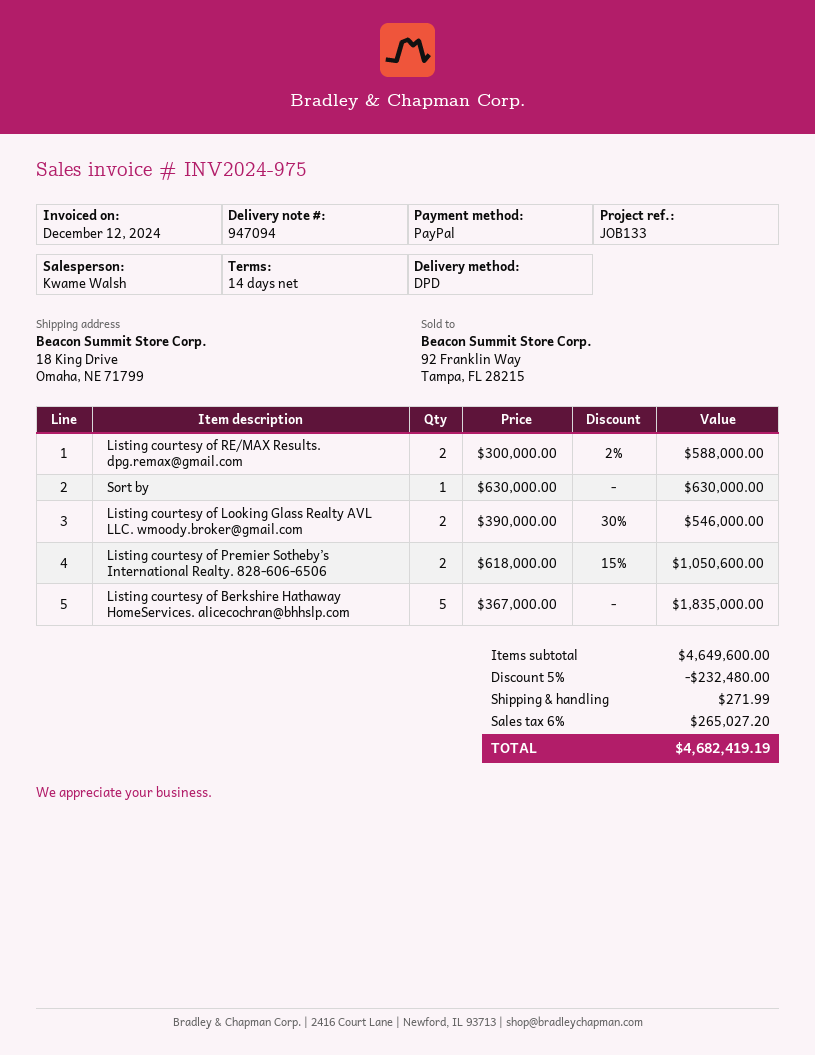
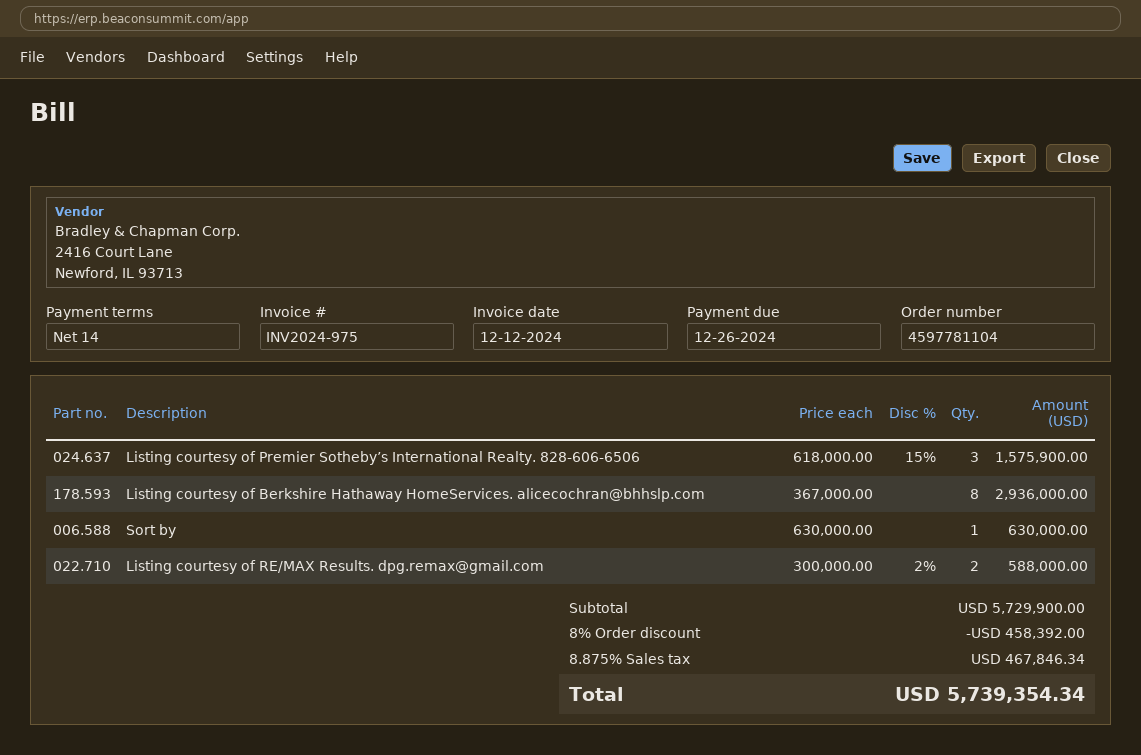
Listing courtesy of Looking Glass Realty AVL LLC. wmoody.broker@gmail.com: 2 x 390000.00 - 30% = 546000.00 -> none
Listing courtesy of Premier Sotheby’s International Realty. 828-606-6506: 2 x 618000.00 - 15% = 1050600.00 -> 3 x 618000.00 - 15% = 1575900.00
Listing courtesy of Berkshire Hathaway HomeServices. alicecochran@bhhslp.com: 5 x 367000.00 = 1835000.00 -> 8 x 367000.00 = 2936000.00
subtotal: 4649600.00 -> 5729900.00
discount: 5% = 232480.00 -> 8% = 458392.00
shipping: 271.99 -> none
tax: 6% = 265027.20 -> 8.875% = 467846.34
total: 4682419.19 -> 5739354.34

